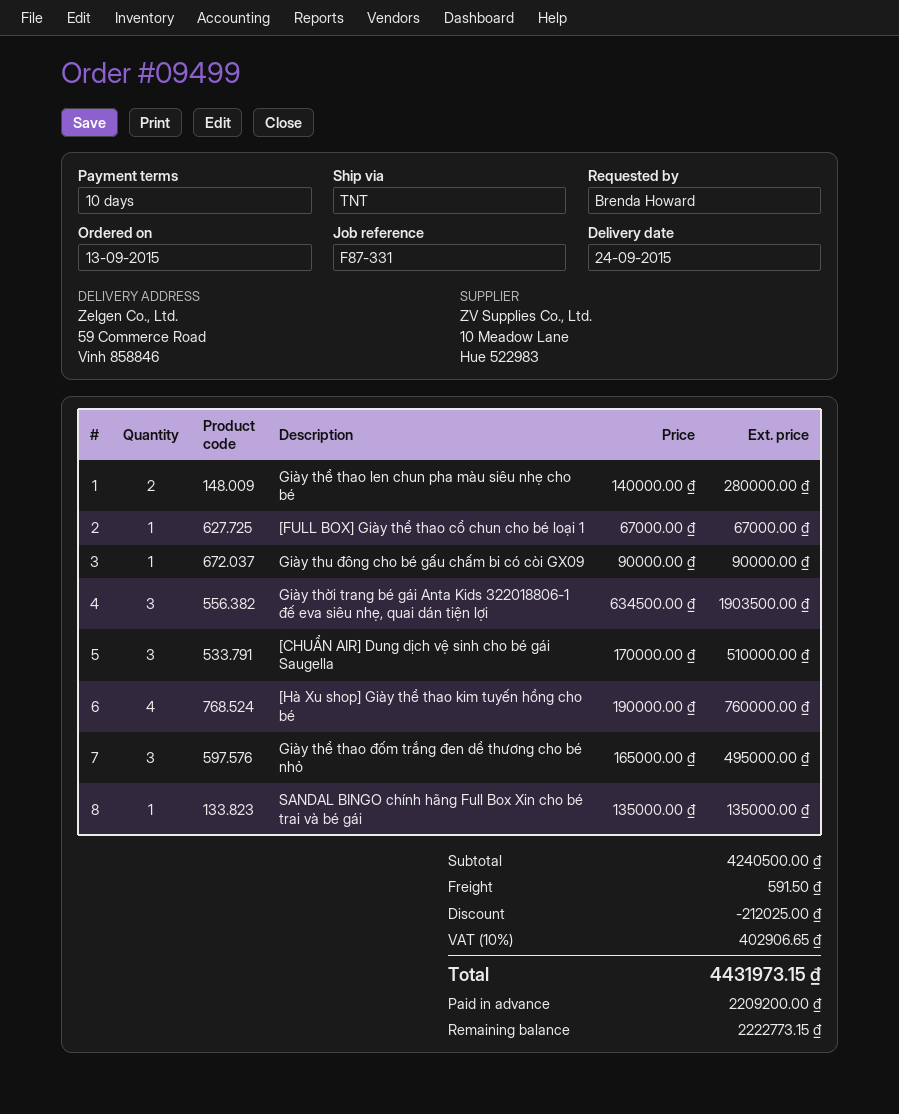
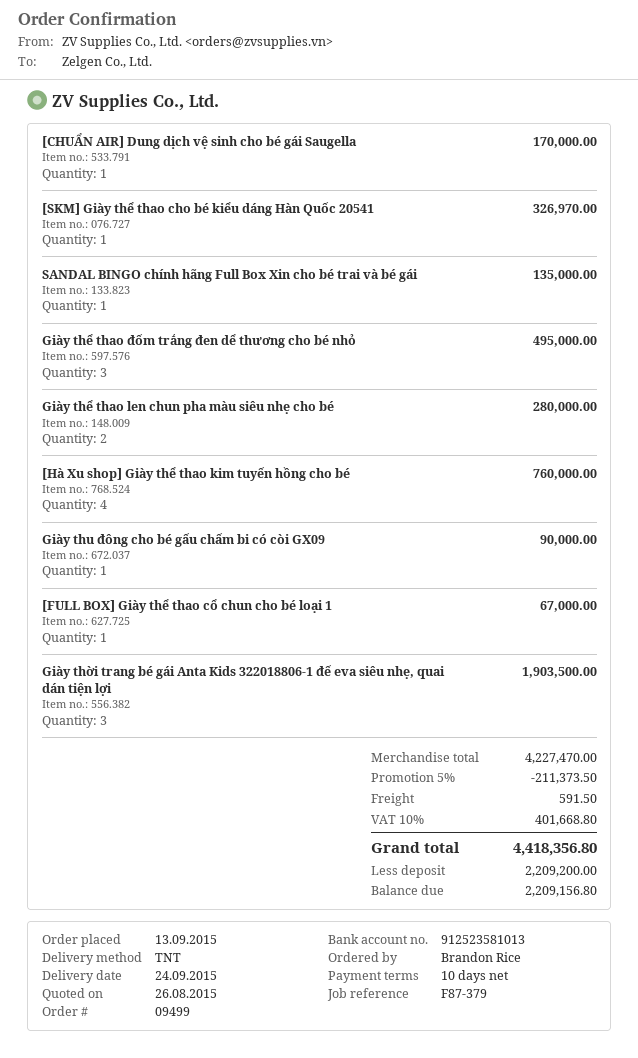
reference: F87-331 -> F87-379
ordered by: Brenda Howard -> Brandon Rice
[CHUẨN AIR] Dung dịch vệ sinh cho bé gái Saugella: 3 for 510000.00 -> 1 for 170000.00
[SKM] Giày thể thao cho bé kiểu dáng Hàn Quốc 20541: none -> 1 for 326970.00
subtotal: 4240500.00 -> 4227470.00
discount: 212025.00 -> 211373.50
tax: 10% = 402906.65 -> 10% = 401668.80
total: 4431973.15 -> 4418356.80
balance: 2222773.15 -> 2209156.80

